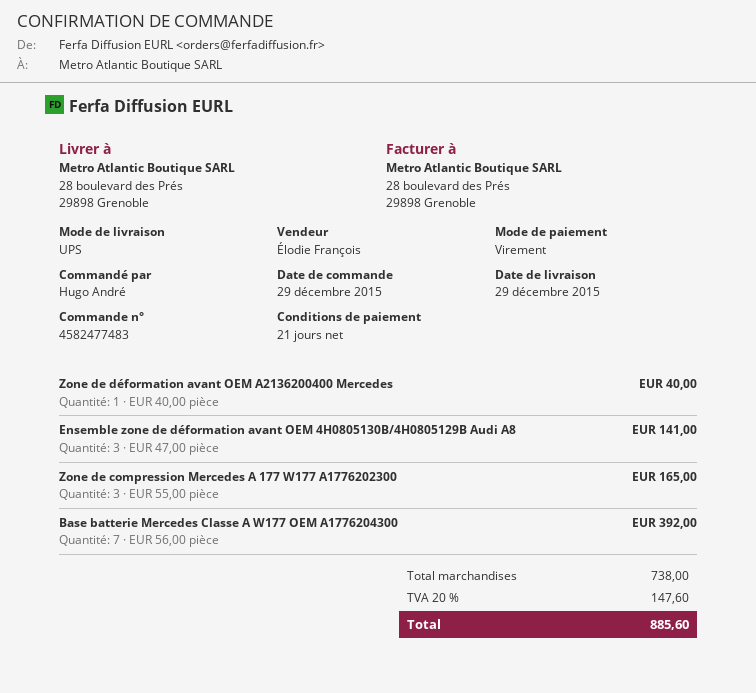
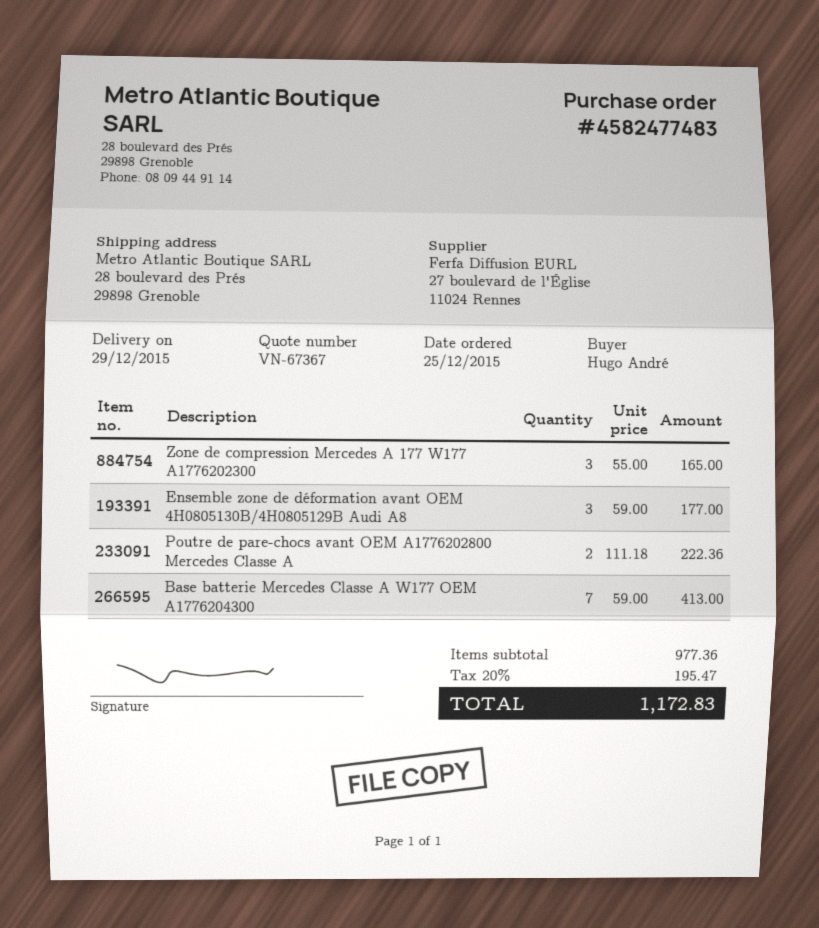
order date: 2015-12-29 -> 2015-12-25
Zone de déformation avant OEM A2136200400 Mercedes: 1 x 40.00 = 40.00 -> none
Ensemble zone de déformation avant OEM 4H0805130B/4H0805129B Audi A8: 3 x 47.00 = 141.00 -> 3 x 59.00 = 177.00
Base batterie Mercedes Classe A W177 OEM A1776204300: 7 x 56.00 = 392.00 -> 7 x 59.00 = 413.00
Poutre de pare-chocs avant OEM A1776202800 Mercedes Classe A: none -> 2 x 111.18 = 222.36
subtotal: 738.00 -> 977.36
tax: 20% = 147.60 -> 20% = 195.47
total: 885.60 -> 1172.83

